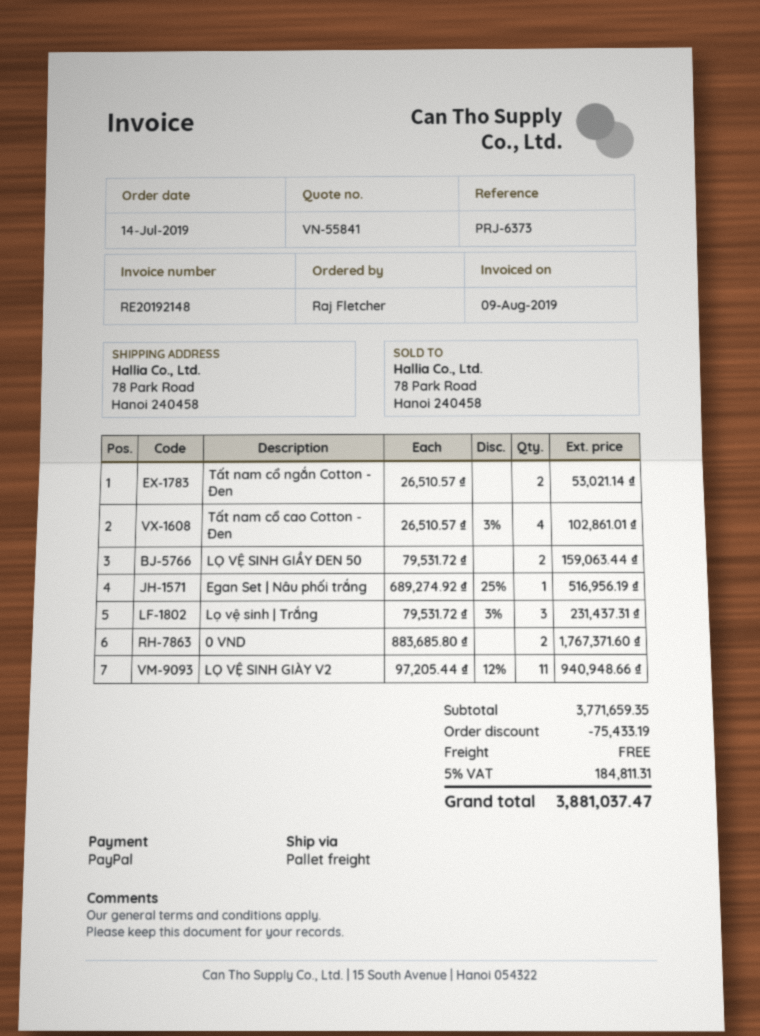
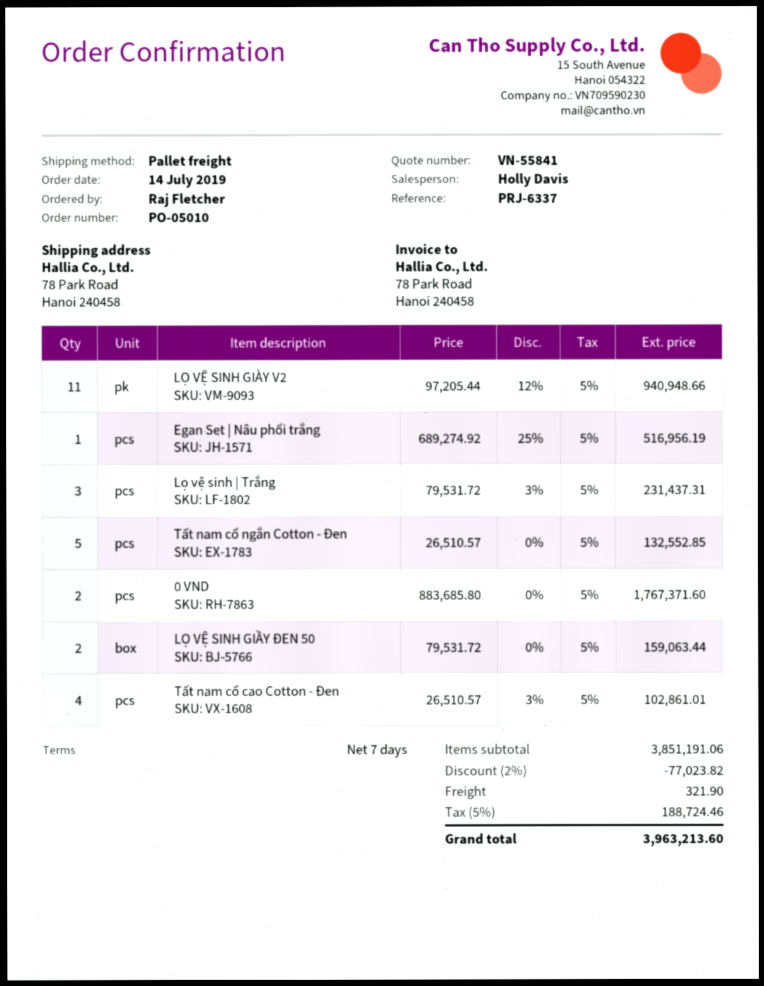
reference: PRJ-6373 -> PRJ-6337
Tất nam cổ ngắn Cotton - Đen: 2 x 26510.57 = 53021.14 -> 5 x 26510.57 = 132552.85
subtotal: 3771659.35 -> 3851191.06
discount: 75433.19 -> 77023.82
shipping: 0.00 -> 321.90
tax: 5% = 184811.31 -> 5% = 188724.46
total: 3881037.47 -> 3963213.60

